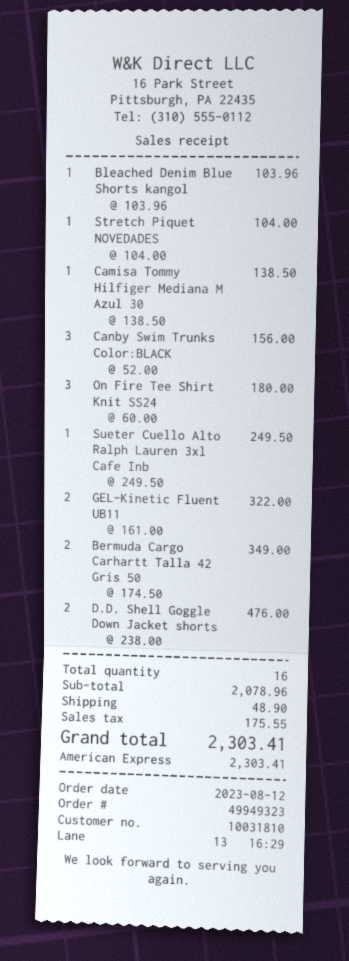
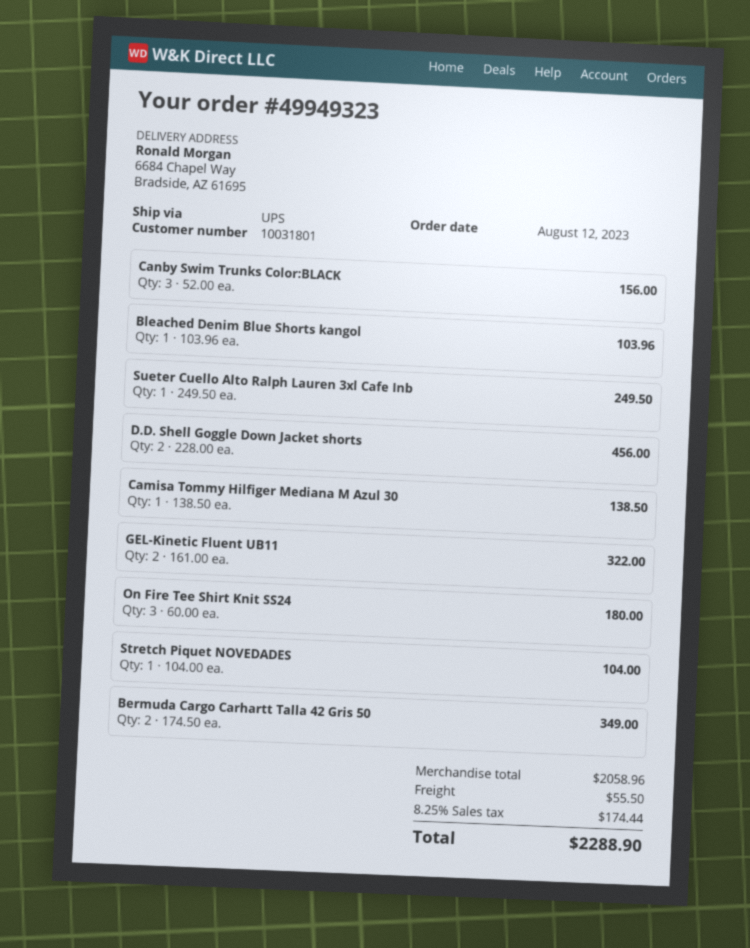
customer number: 10031810 -> 10031801
D.D. Shell Goggle Down Jacket shorts: 2 x 238.00 = 476.00 -> 2 x 228.00 = 456.00
subtotal: 2078.96 -> 2058.96
shipping: 48.90 -> 55.50
tax: 175.55 -> 174.44
total: 2303.41 -> 2288.90

